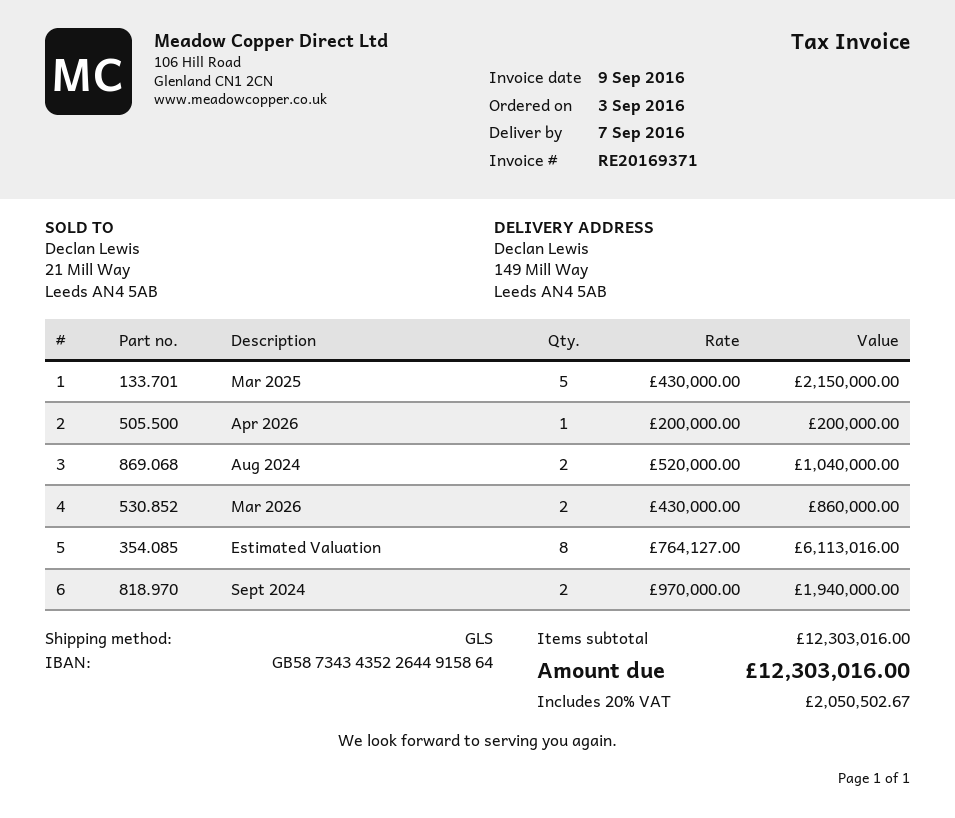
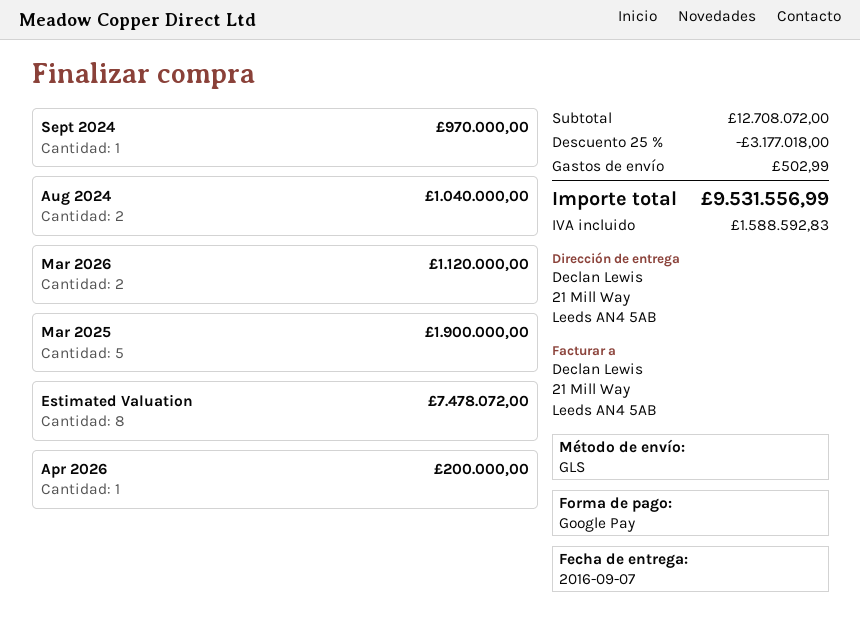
ship to: 149 Mill Way, Leeds AN4 5AB -> 21 Mill Way, Leeds AN4 5AB
Mar 2025: 5 for 2150000.00 -> 5 for 1900000.00
Mar 2026: 2 for 860000.00 -> 2 for 1120000.00
Estimated Valuation: 8 for 6113016.00 -> 8 for 7478072.00
Sept 2024: 2 for 1940000.00 -> 1 for 970000.00
subtotal: 12303016.00 -> 12708072.00
discount: none -> 25% = 3177018.00
shipping: none -> 502.99
tax: 2050502.67 -> 1588592.83
total: 12303016.00 -> 9531556.99

